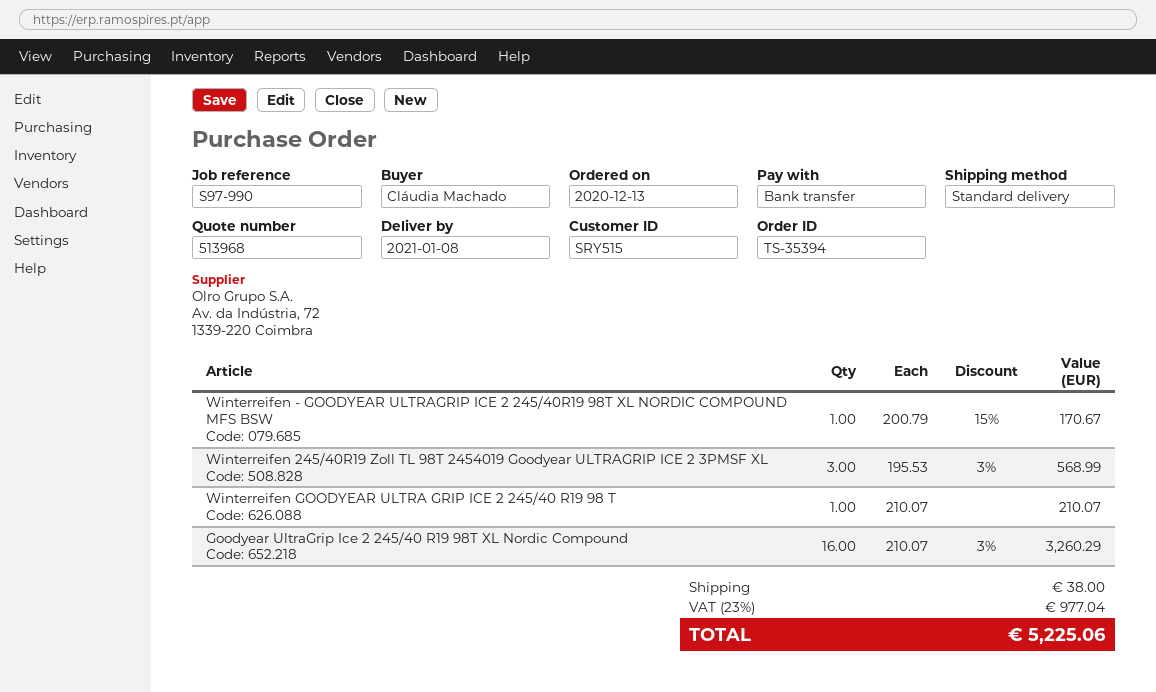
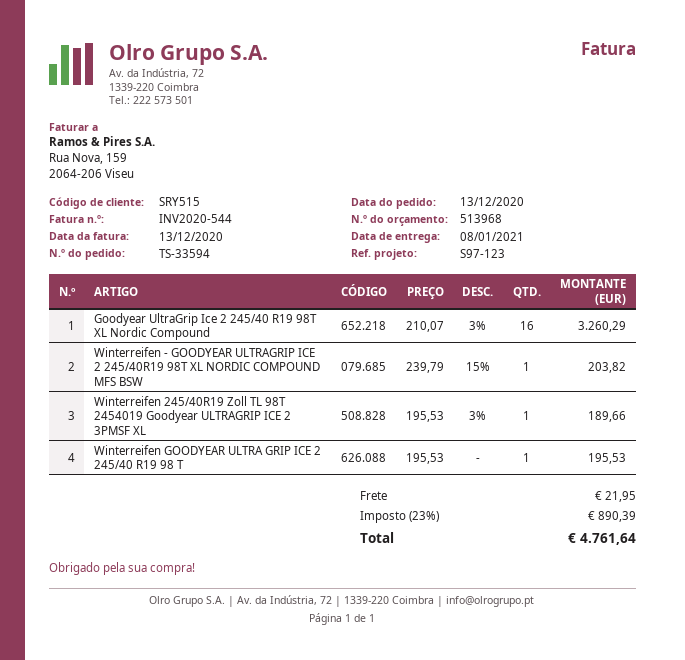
order number: TS-35394 -> TS-33594
reference: S97-990 -> S97-123
Winterreifen - GOODYEAR ULTRAGRIP ICE 2 245/40R19 98T XL NORDIC COMPOUND MFS BSW: 1 x 200.79 - 15% = 170.67 -> 1 x 239.79 - 15% = 203.82
Winterreifen 245/40R19 Zoll TL 98T 2454019 Goodyear ULTRAGRIP ICE 2 3PMSF XL: 3 x 195.53 - 3% = 568.99 -> 1 x 195.53 - 3% = 189.66
Winterreifen GOODYEAR ULTRA GRIP ICE 2 245/40 R19 98 T: 1 x 210.07 = 210.07 -> 1 x 195.53 = 195.53
shipping: 38.00 -> 21.95
tax: 23% = 977.04 -> 23% = 890.39
total: 5225.06 -> 4761.64

